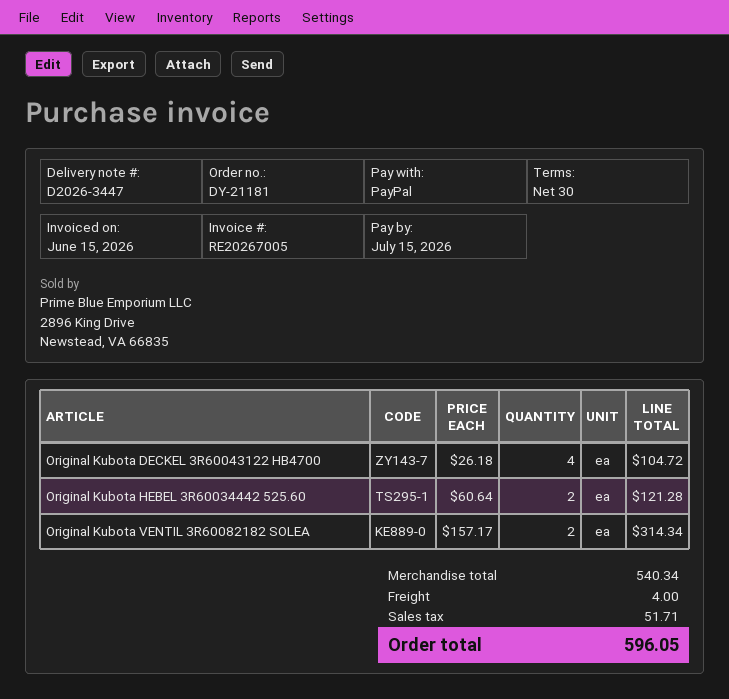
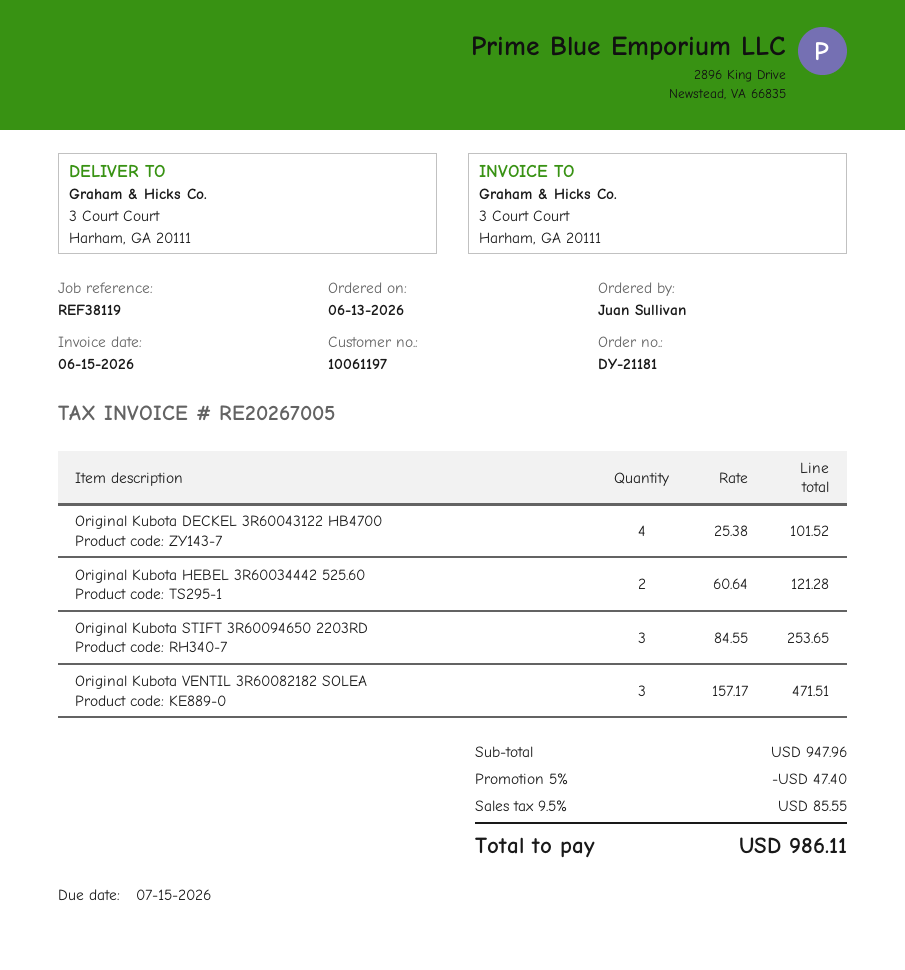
Original Kubota DECKEL 3R60043122 HB4700: 4 x 26.18 = 104.72 -> 4 x 25.38 = 101.52
Original Kubota VENTIL 3R60082182 SOLEA: 2 x 157.17 = 314.34 -> 3 x 157.17 = 471.51
Original Kubota STIFT 3R60094650 2203RD: none -> 3 x 84.55 = 253.65
subtotal: 540.34 -> 947.96
discount: none -> 5% = 47.40
shipping: 4.00 -> none
tax: 51.71 -> 85.55
total: 596.05 -> 986.11

